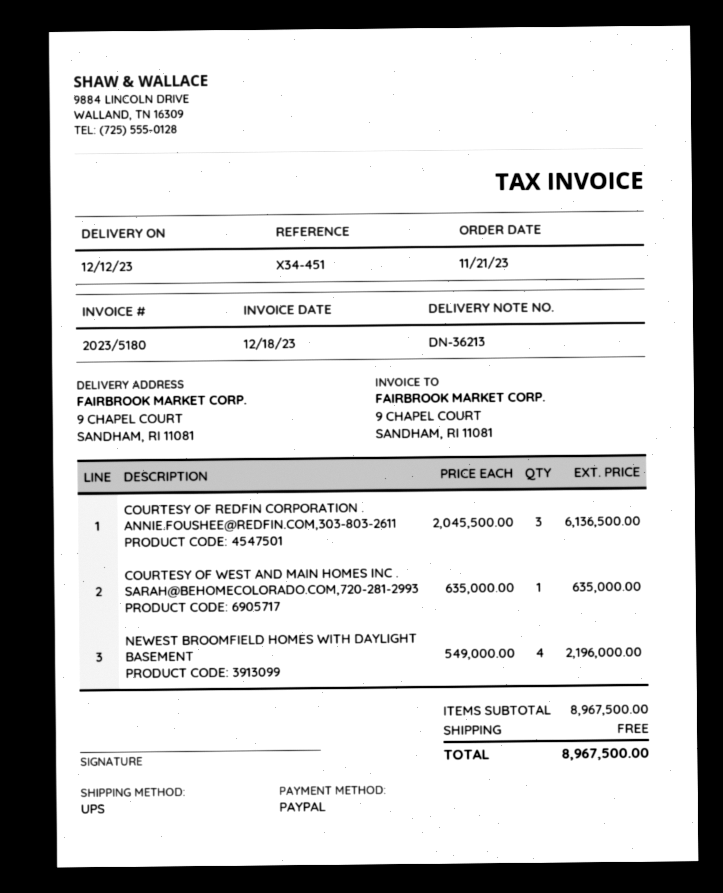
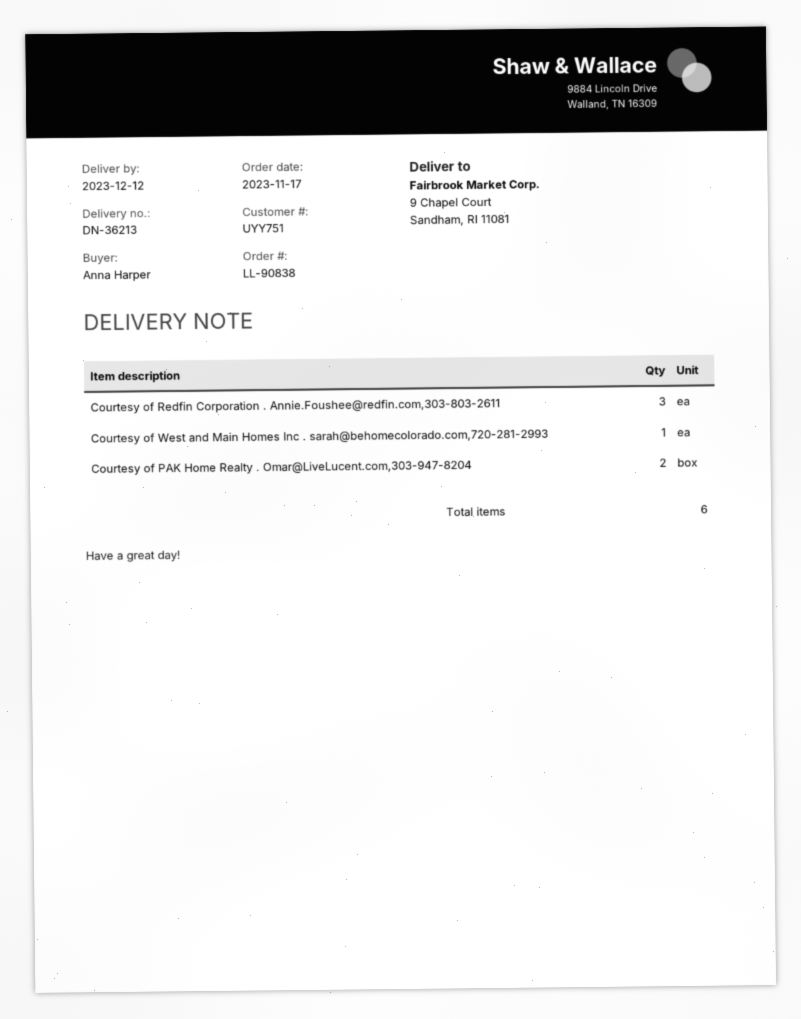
order date: 2023-11-21 -> 2023-11-17
NEWEST BROOMFIELD HOMES WITH DAYLIGHT BASEMENT: 4 -> none
Courtesy of PAK Home Realty . Omar@LiveLucent.com,303-947-8204: none -> 2

